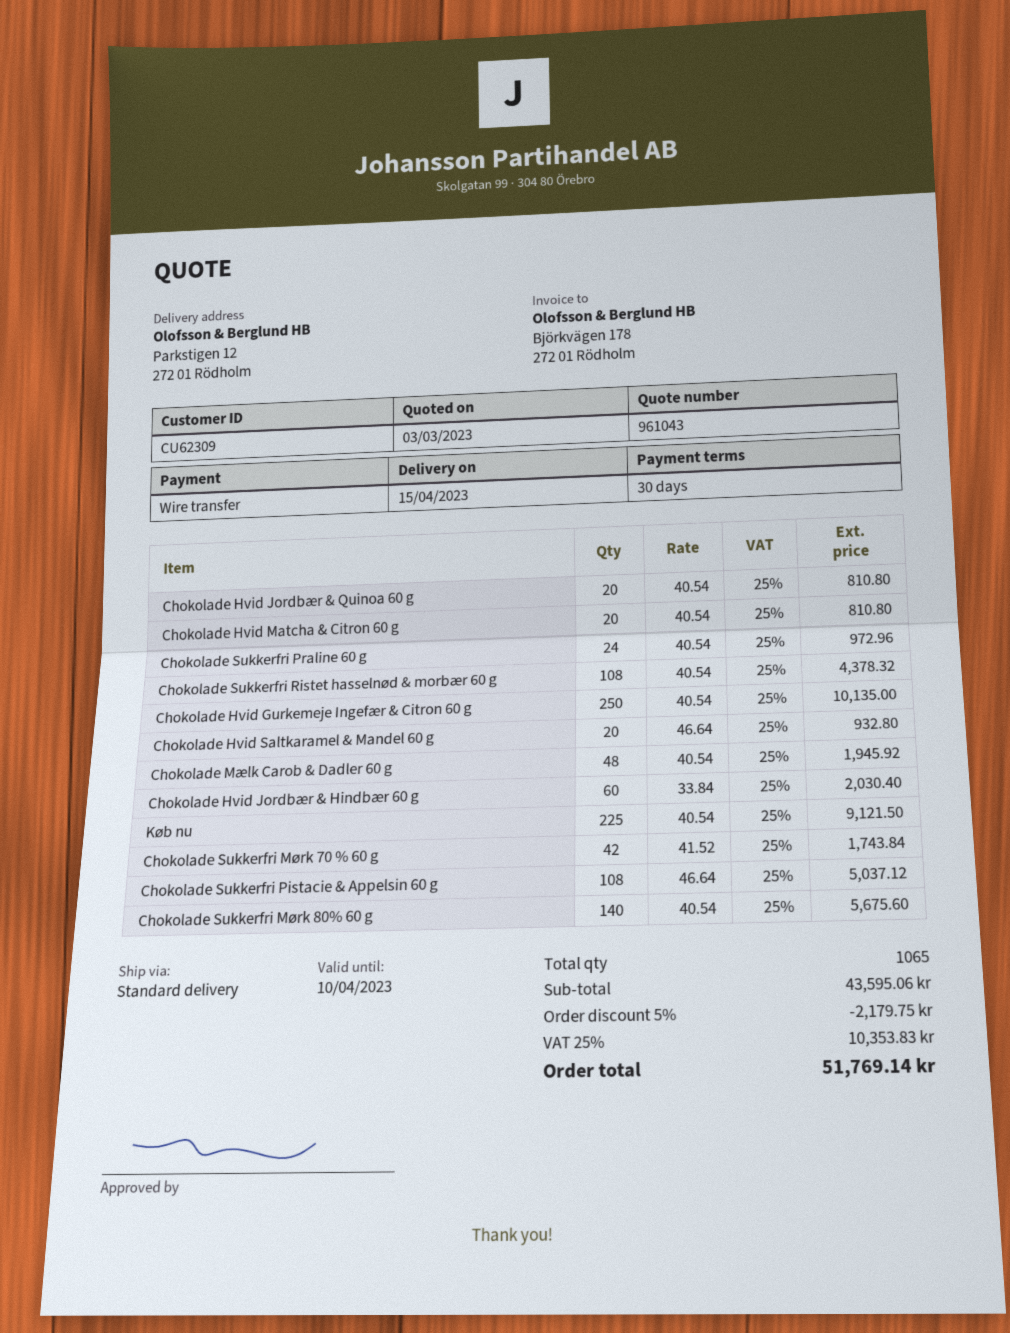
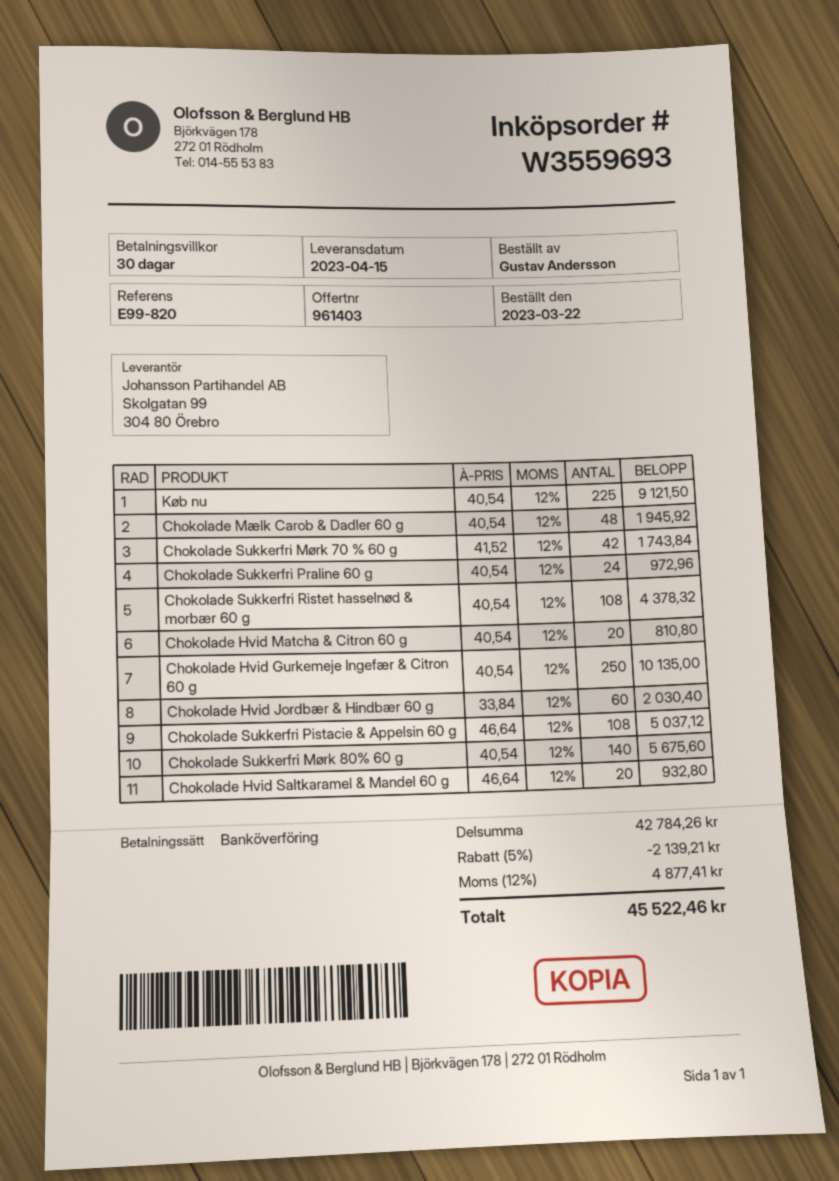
quote number: 961043 -> 961403
Chokolade Hvid Jordbær & Quinoa 60 g: 20 x 40.54 = 810.80 -> none
subtotal: 43595.06 -> 42784.26
discount: 5% = 2179.75 -> 5% = 2139.21
tax: 25% = 10353.83 -> 12% = 4877.41
total: 51769.14 -> 45522.46

